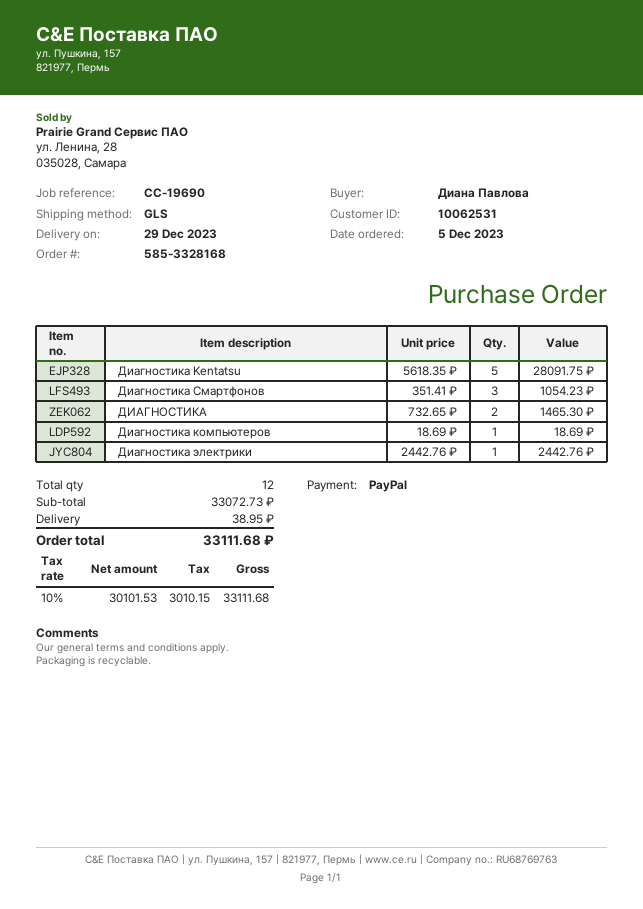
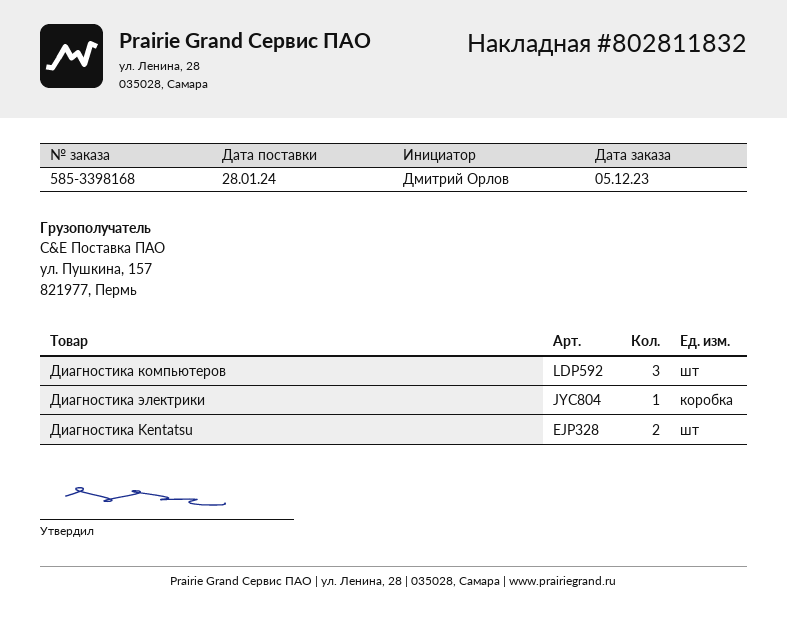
order number: 585-3328168 -> 585-3398168
delivery date: 2023-12-29 -> 2024-01-28
ordered by: Диана Павлова -> Дмитрий Орлов
Диагностика Kentatsu: 5 -> 2
Диагностика Смартфонов: 3 -> none
ДИАГНОСТИКА: 2 -> none
Диагностика компьютеров: 1 -> 3

